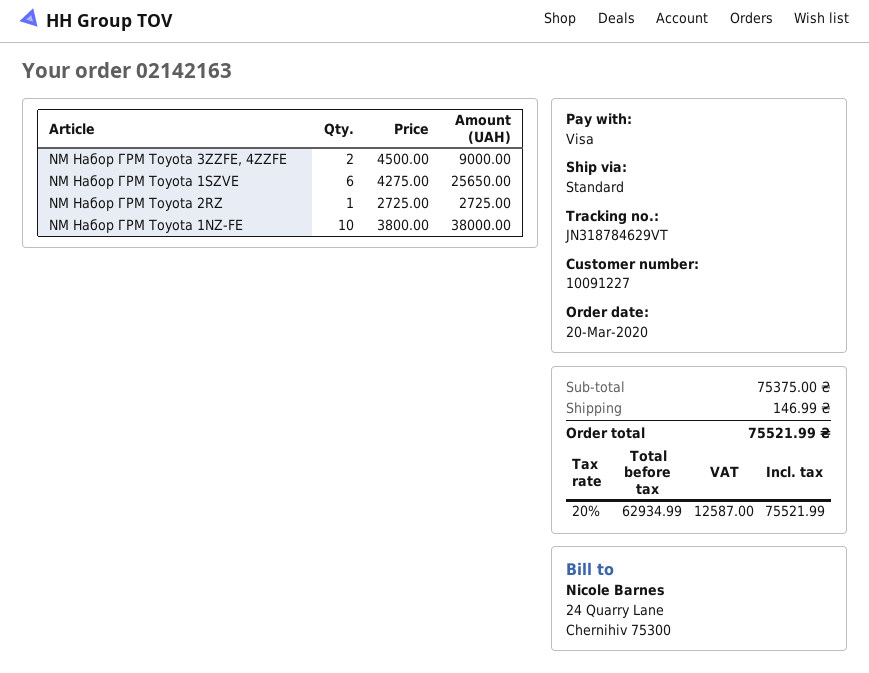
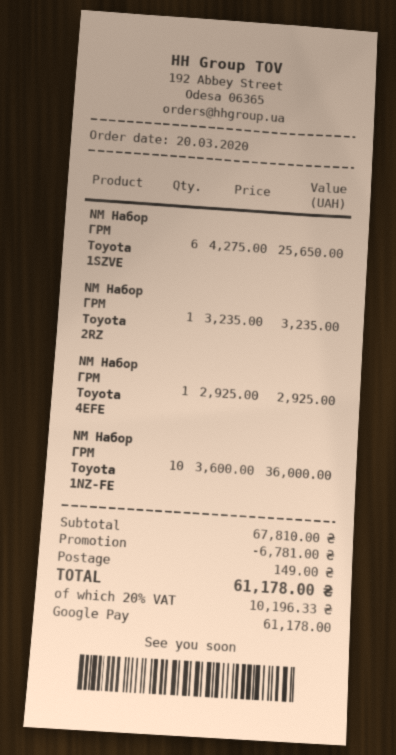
payment method: Visa -> Google Pay
NM Набор ГРМ Toyota 3ZZFE, 4ZZFE: 2 x 4500.00 = 9000.00 -> none
NM Набор ГРМ Toyota 2RZ: 1 x 2725.00 = 2725.00 -> 1 x 3235.00 = 3235.00
NM Набор ГРМ Toyota 1NZ-FE: 10 x 3800.00 = 38000.00 -> 10 x 3600.00 = 36000.00
NM Набор ГРМ Toyota 4EFE: none -> 1 x 2925.00 = 2925.00
subtotal: 75375.00 -> 67810.00
discount: none -> 6781.00
shipping: 146.99 -> 149.00
tax: 20% = 12587.00 -> 20% = 10196.33
total: 75521.99 -> 61178.00

